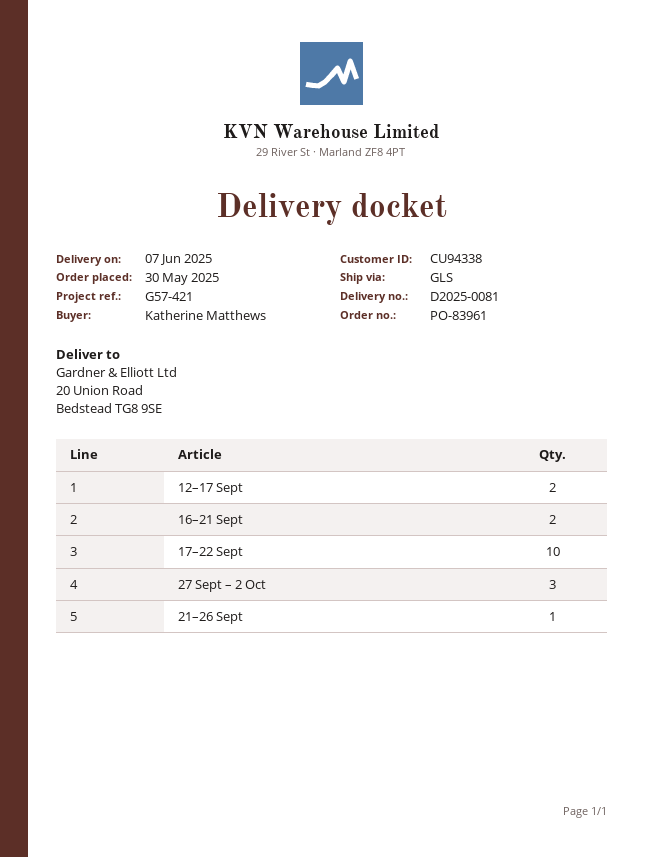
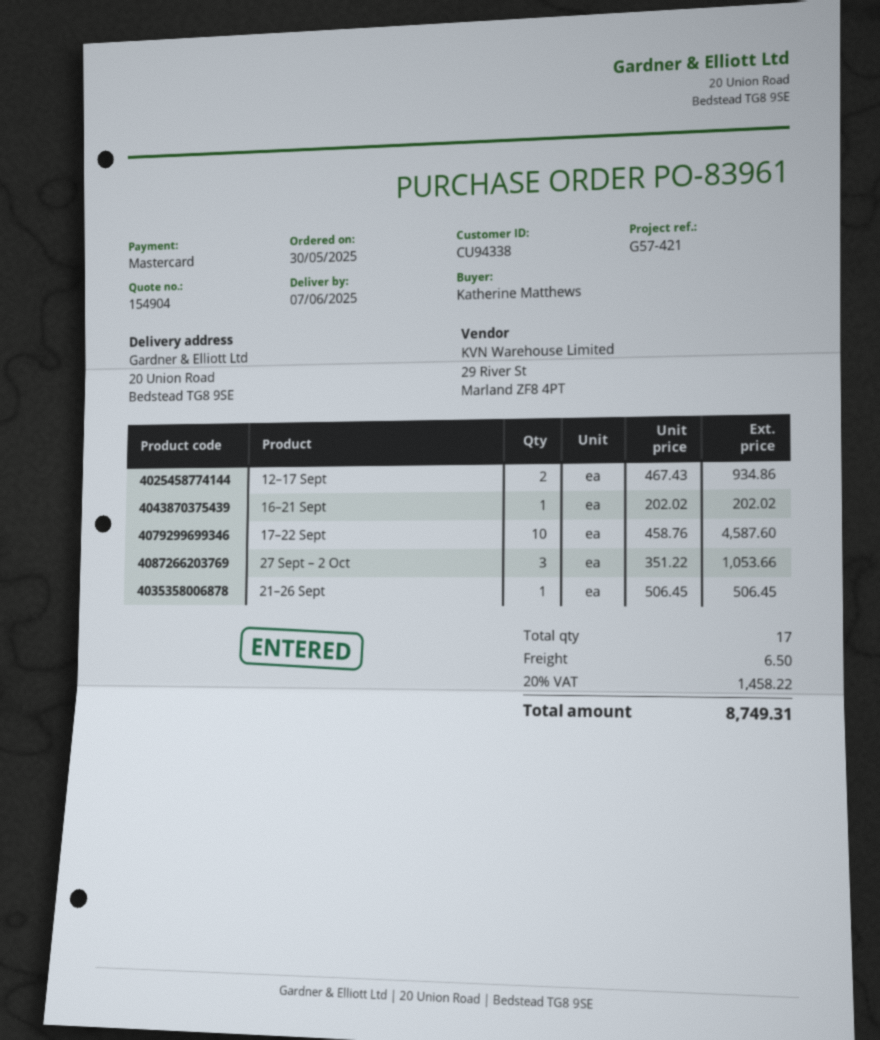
16–21 Sept: 2 -> 1

